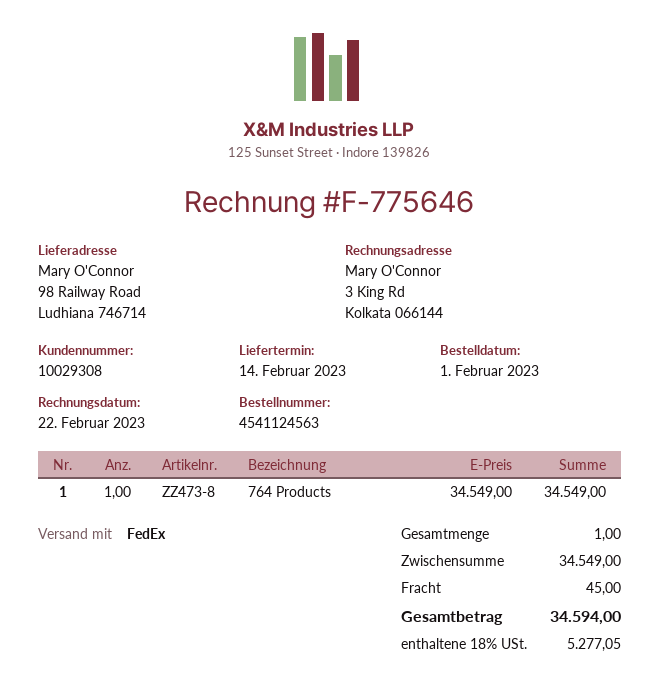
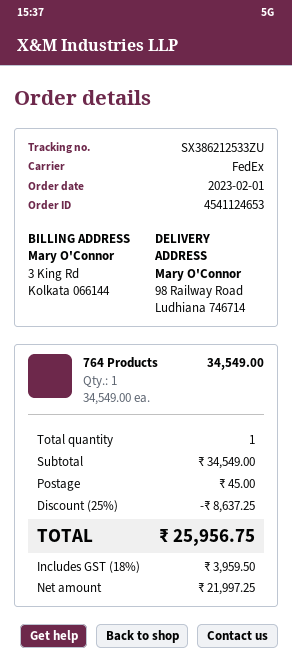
order number: 4541124563 -> 4541124653
discount: none -> 25% = 8637.25
tax: 18% = 5277.05 -> 18% = 3959.50
total: 34594.00 -> 25956.75

